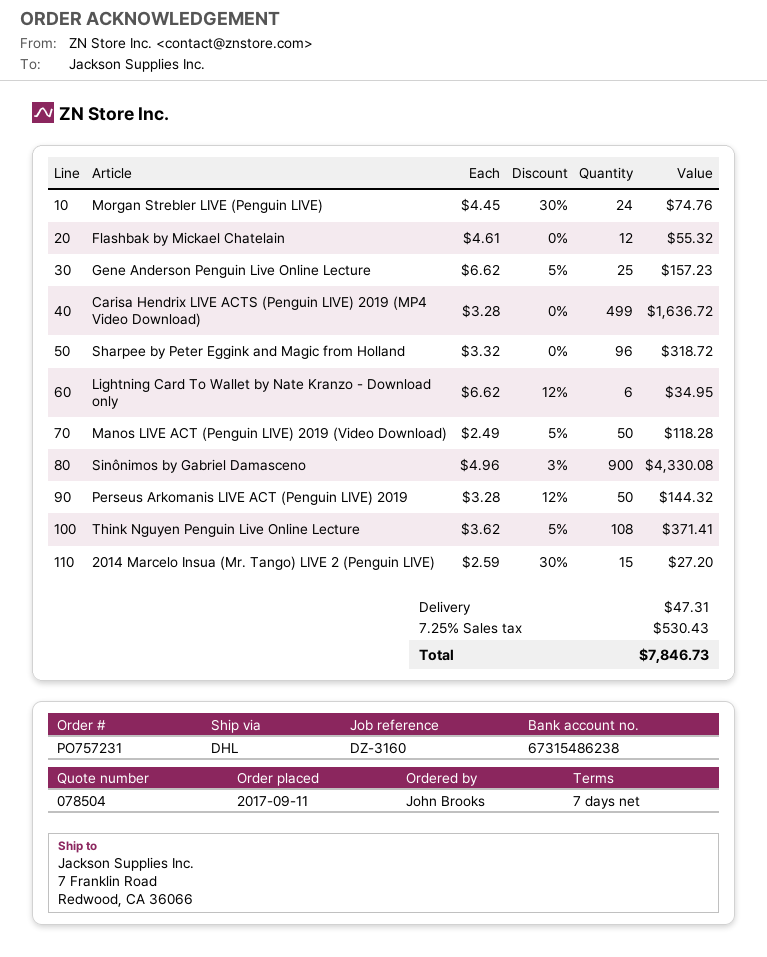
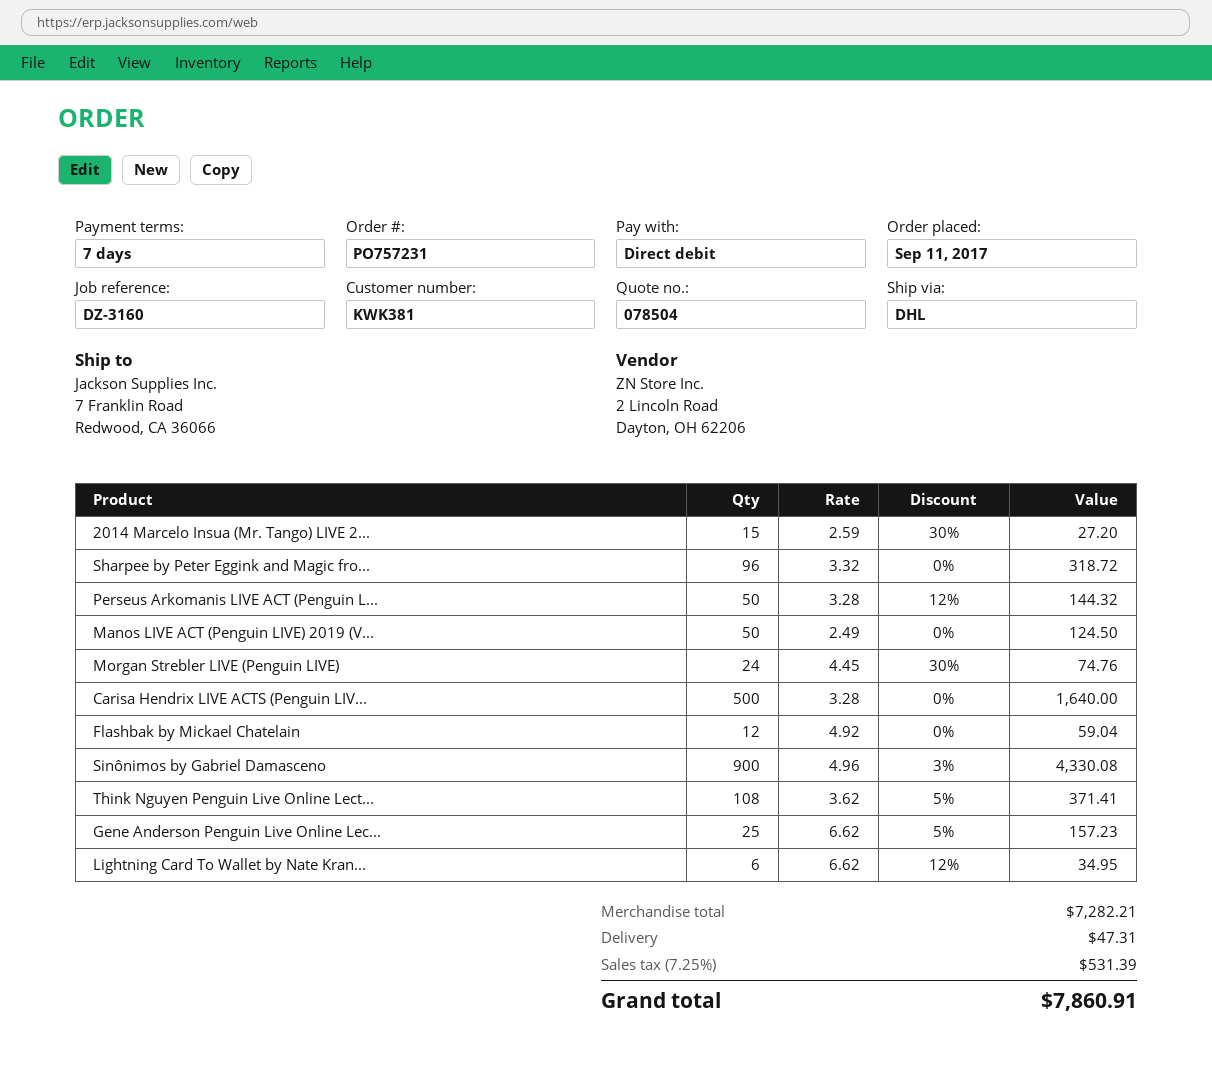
Flashbak by Mickael Chatelain: 12 x 4.61 = 55.32 -> 12 x 4.92 = 59.04
Carisa Hendrix LIVE ACTS (Penguin LIVE) 2019 (MP4 Video Download): 499 x 3.28 = 1636.72 -> 500 x 3.28 = 1640.00
Manos LIVE ACT (Penguin LIVE) 2019 (Video Download): 50 x 2.49 - 5% = 118.28 -> 50 x 2.49 = 124.50
tax: 7.25% = 530.43 -> 7.25% = 531.39
total: 7846.73 -> 7860.91

